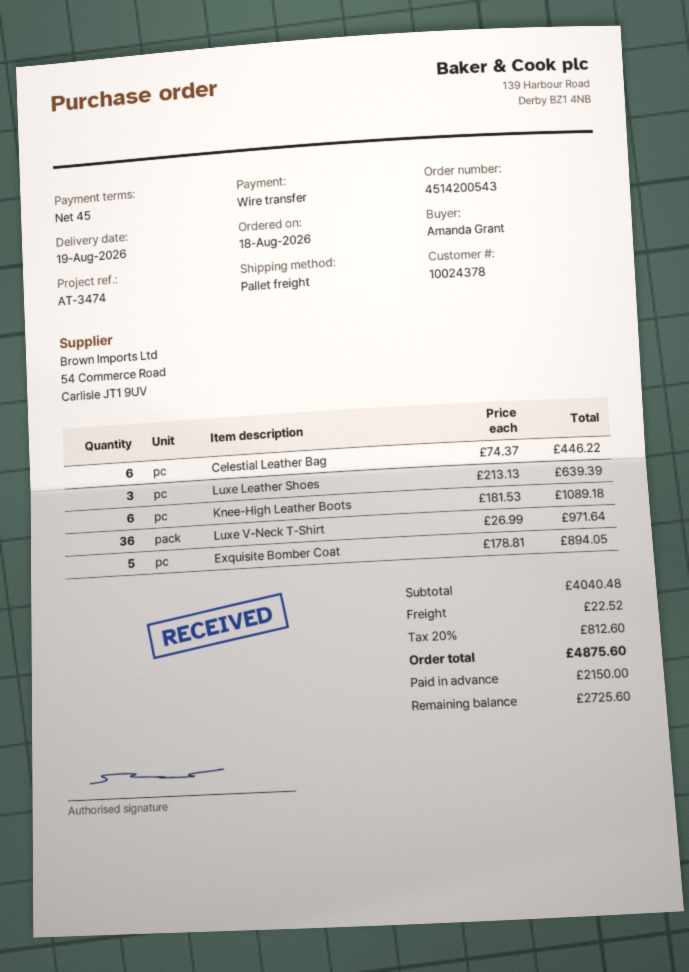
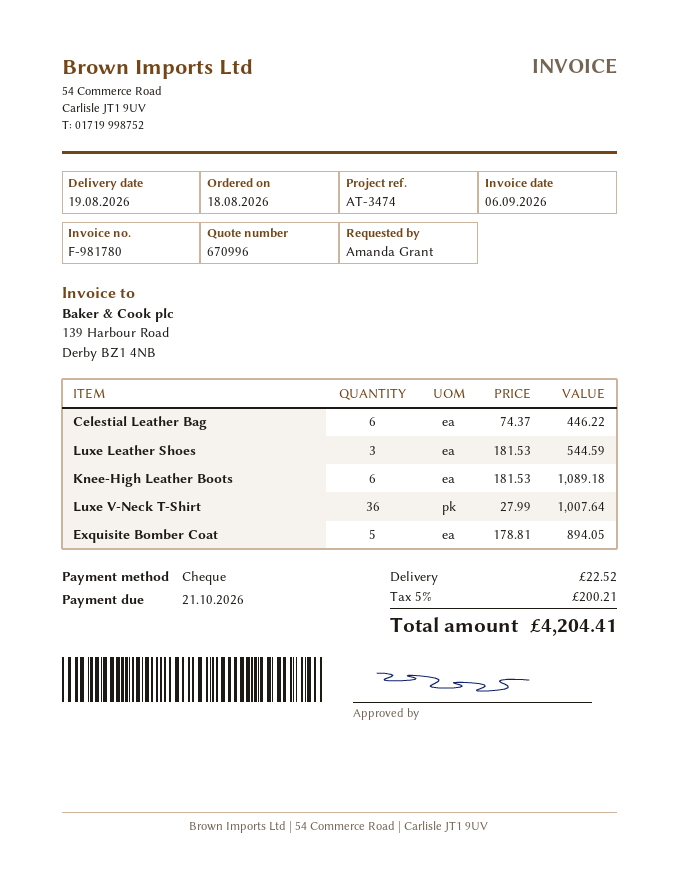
payment method: bank transfer -> cheque
Luxe Leather Shoes: 3 x 213.13 = 639.39 -> 3 x 181.53 = 544.59
Luxe V-Neck T-Shirt: 36 x 26.99 = 971.64 -> 36 x 27.99 = 1007.64
tax: 20% = 812.60 -> 5% = 200.21
total: 4875.60 -> 4204.41

